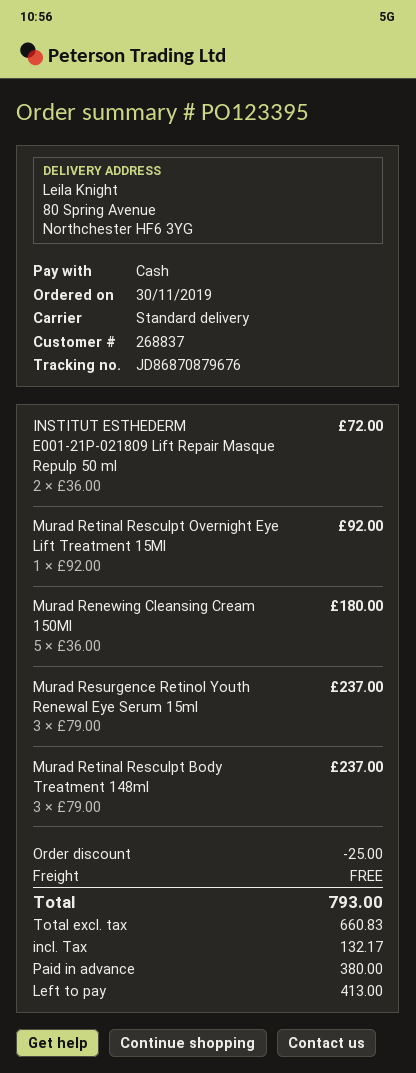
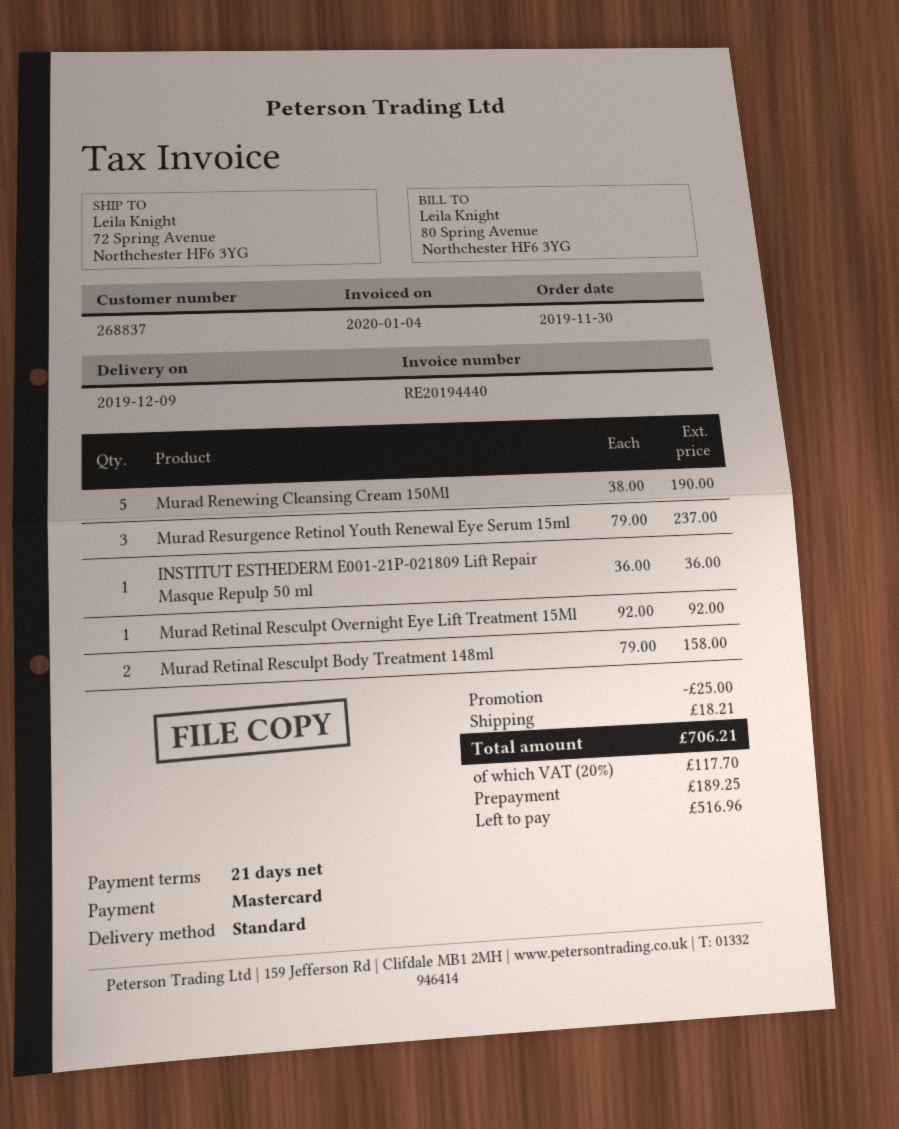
payment method: cash -> Mastercard
ship to: 80 Spring Avenue, Northchester HF6 3YG -> 72 Spring Avenue, Northchester HF6 3YG
INSTITUT ESTHEDERM E001-21P-021809 Lift Repair Masque Repulp 50 ml: 2 x 36.00 = 72.00 -> 1 x 36.00 = 36.00
Murad Renewing Cleansing Cream 150Ml: 5 x 36.00 = 180.00 -> 5 x 38.00 = 190.00
Murad Retinal Resculpt Body Treatment 148ml: 3 x 79.00 = 237.00 -> 2 x 79.00 = 158.00
shipping: 0.00 -> 18.21
tax: 132.17 -> 117.70
total: 793.00 -> 706.21
deposit: 380.00 -> 189.25
balance: 413.00 -> 516.96

